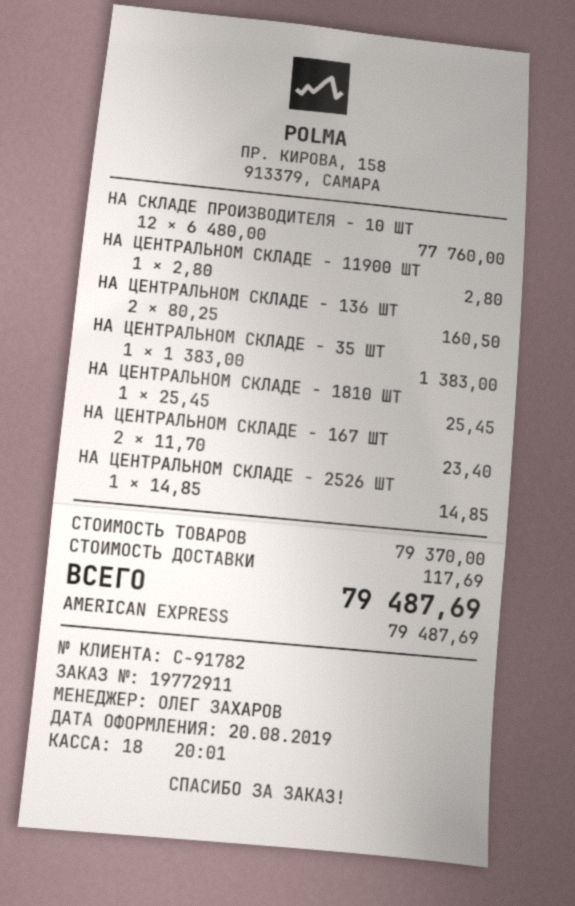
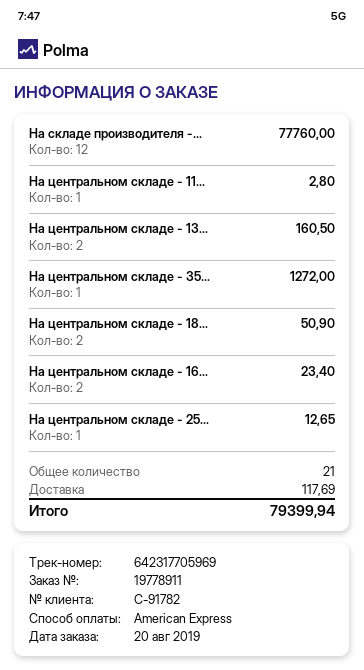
order number: 19772911 -> 19778911
НА ЦЕНТРАЛЬНОМ СКЛАДЕ - 35 ШТ: 1 for 1383.00 -> 1 for 1272.00
НА ЦЕНТРАЛЬНОМ СКЛАДЕ - 1810 ШТ: 1 for 25.45 -> 2 for 50.90
НА ЦЕНТРАЛЬНОМ СКЛАДЕ - 2526 ШТ: 1 for 14.85 -> 1 for 12.65
total: 79487.69 -> 79399.94

